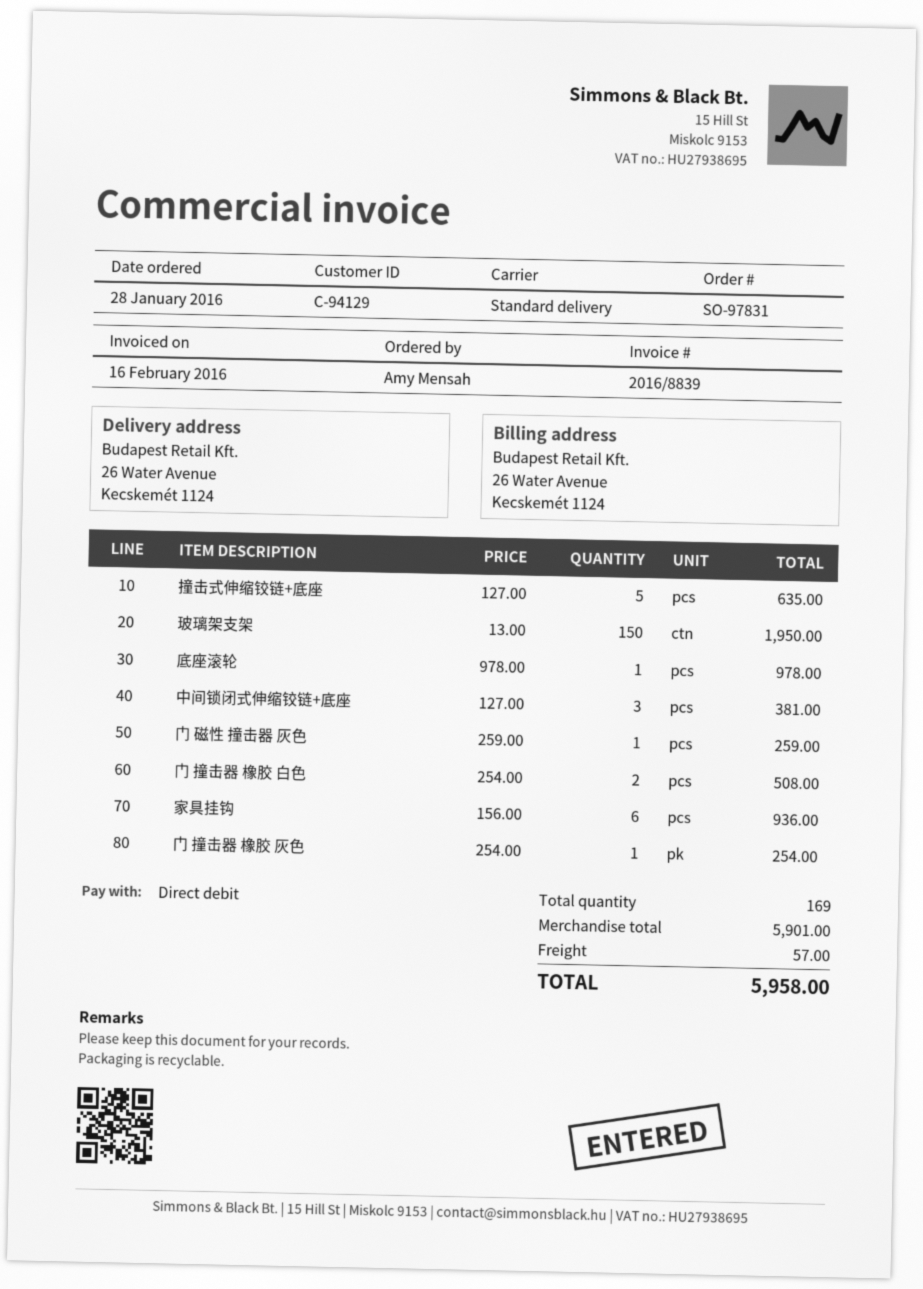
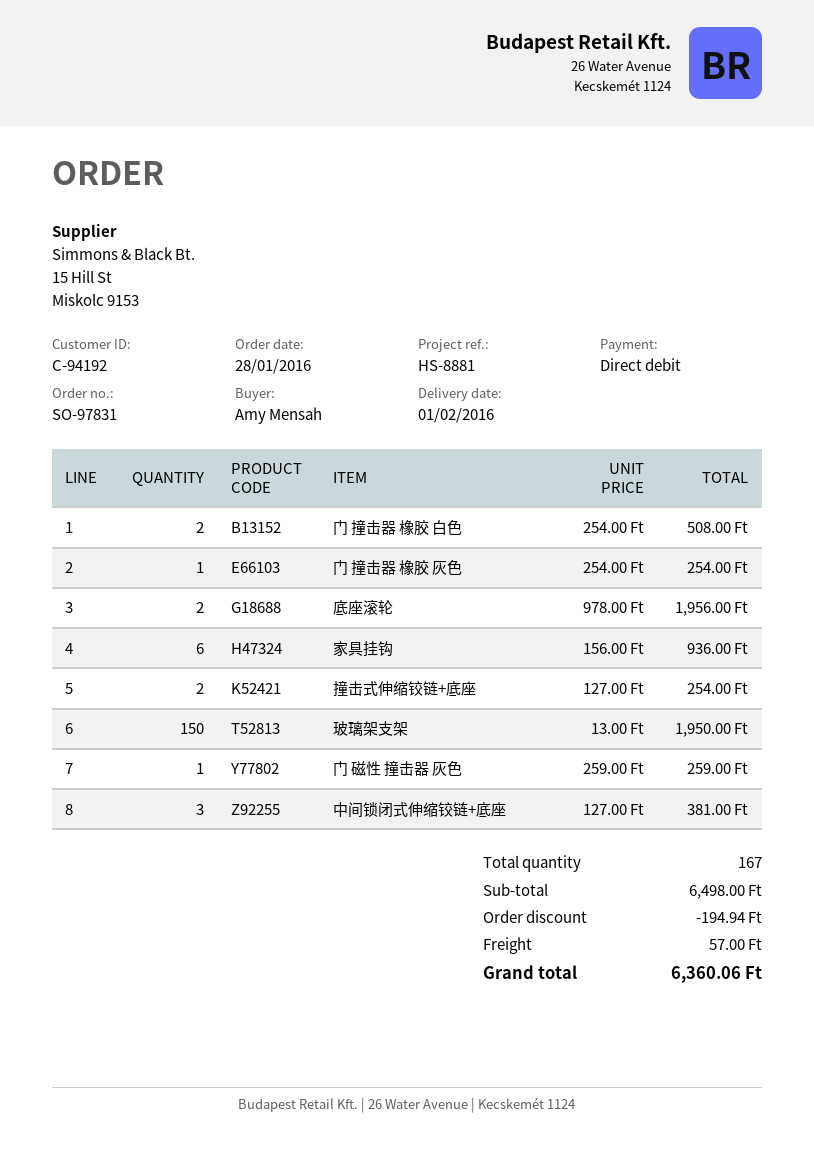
customer number: C-94129 -> C-94192
撞击式伸缩铰链+底座: 5 x 127.00 = 635.00 -> 2 x 127.00 = 254.00
底座滚轮: 1 x 978.00 = 978.00 -> 2 x 978.00 = 1956.00
total quantity: 169 -> 167
subtotal: 5901.00 -> 6498.00
discount: none -> 194.94
total: 5958.00 -> 6360.06

